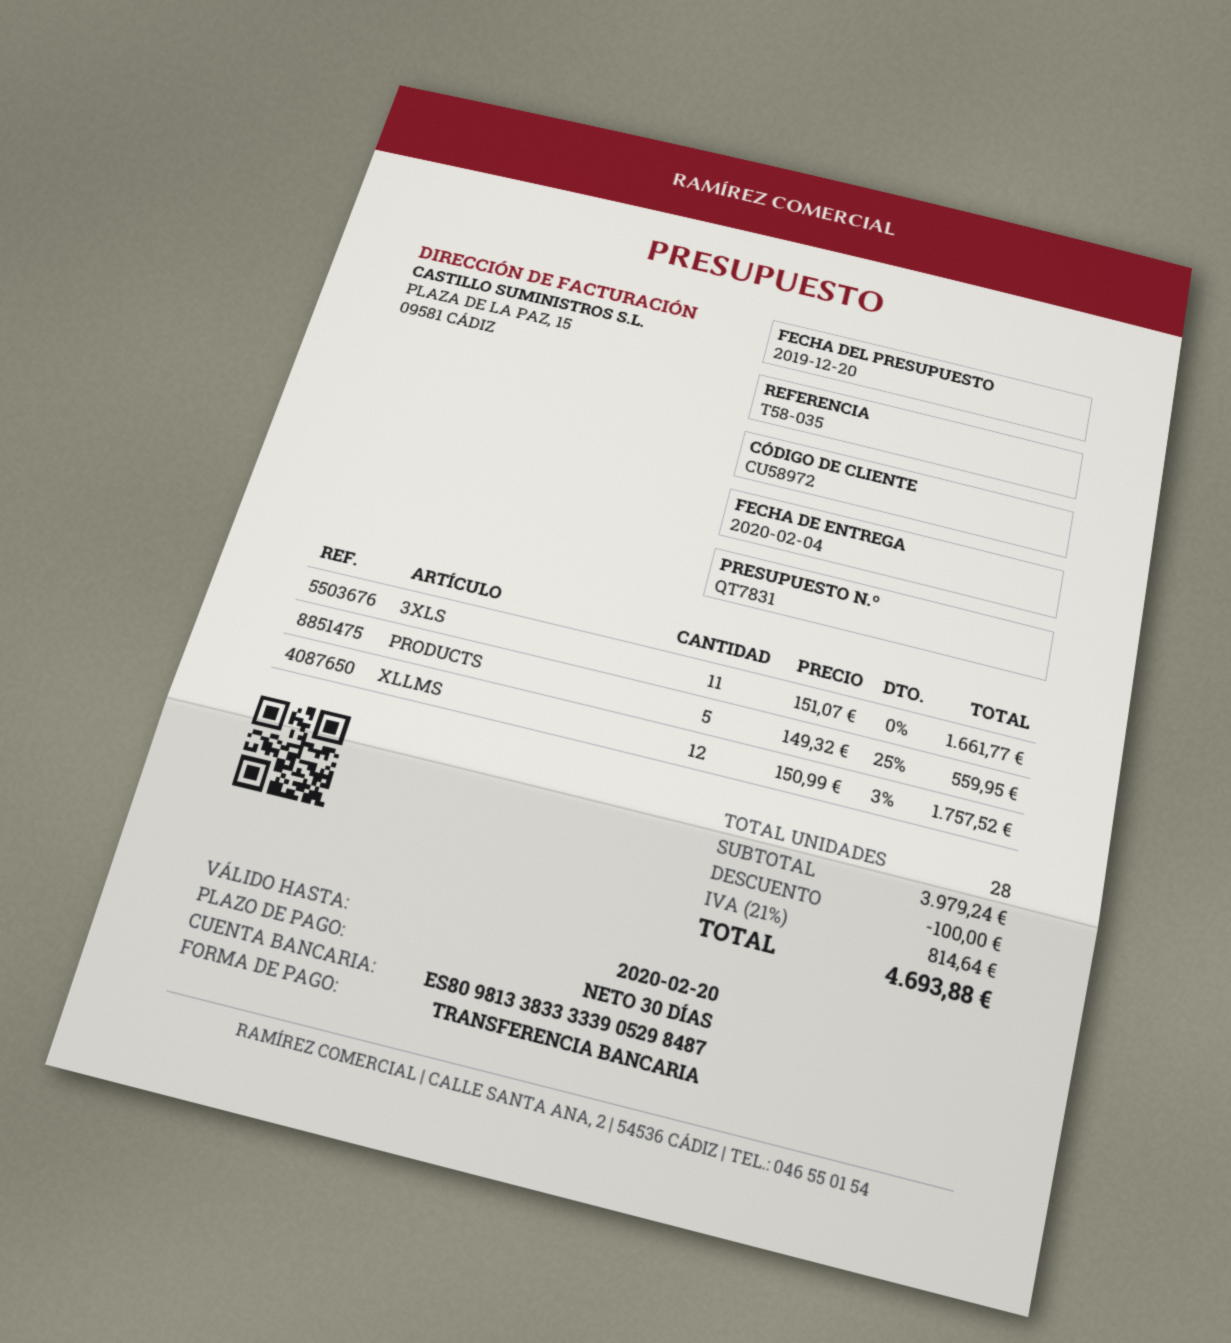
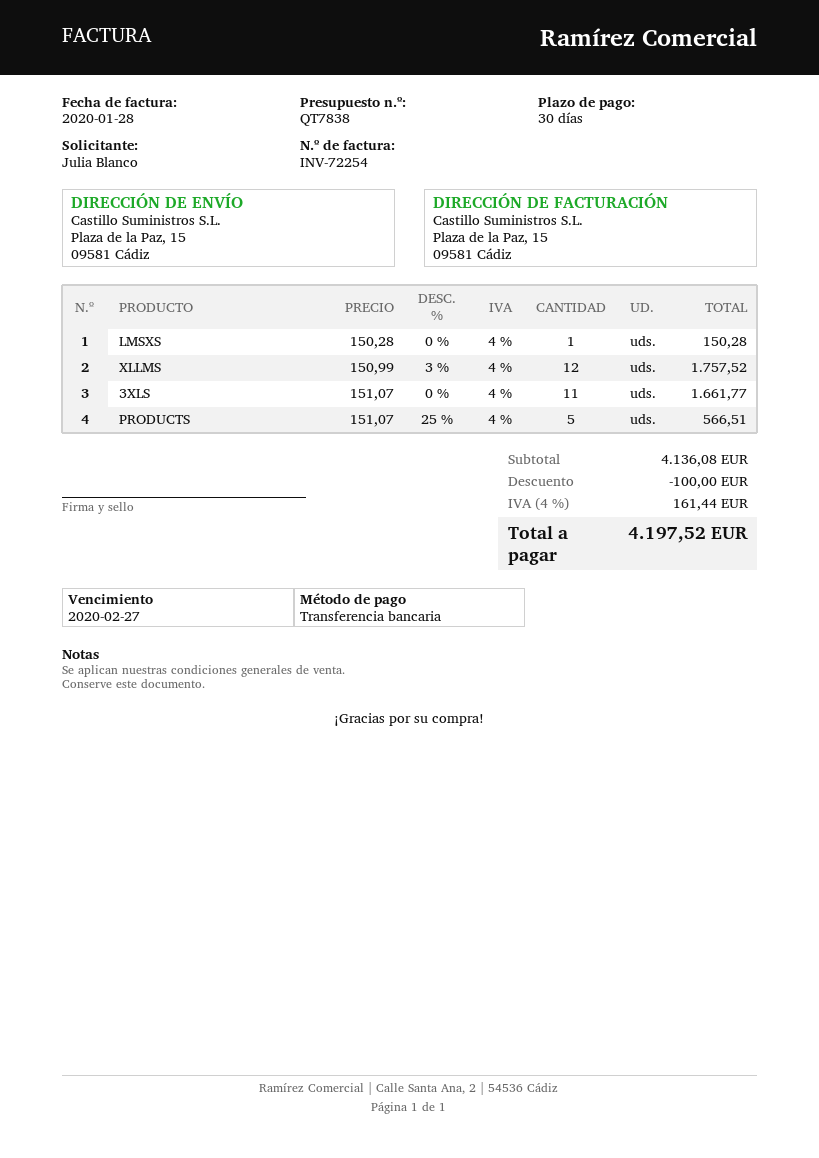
quote number: QT7831 -> QT7838
PRODUCTS: 5 x 149.32 - 25% = 559.95 -> 5 x 151.07 - 25% = 566.51
LMSXS: none -> 1 x 150.28 = 150.28
subtotal: 3979.24 -> 4136.08
tax: 21% = 814.64 -> 4% = 161.44
total: 4693.88 -> 4197.52

